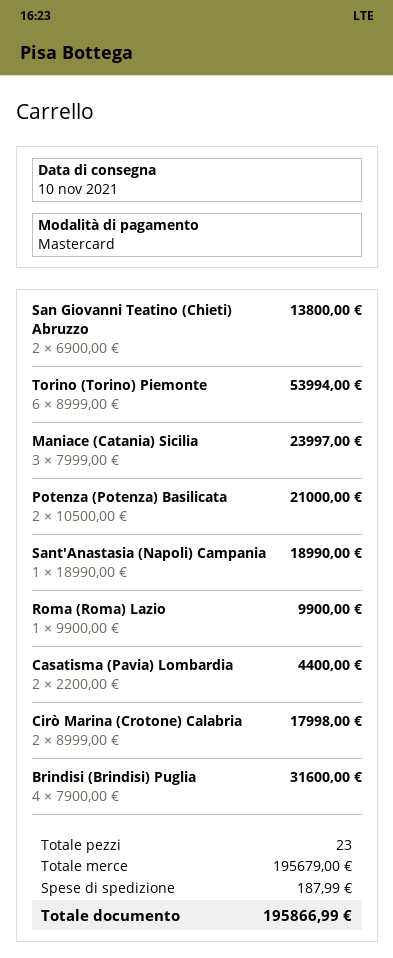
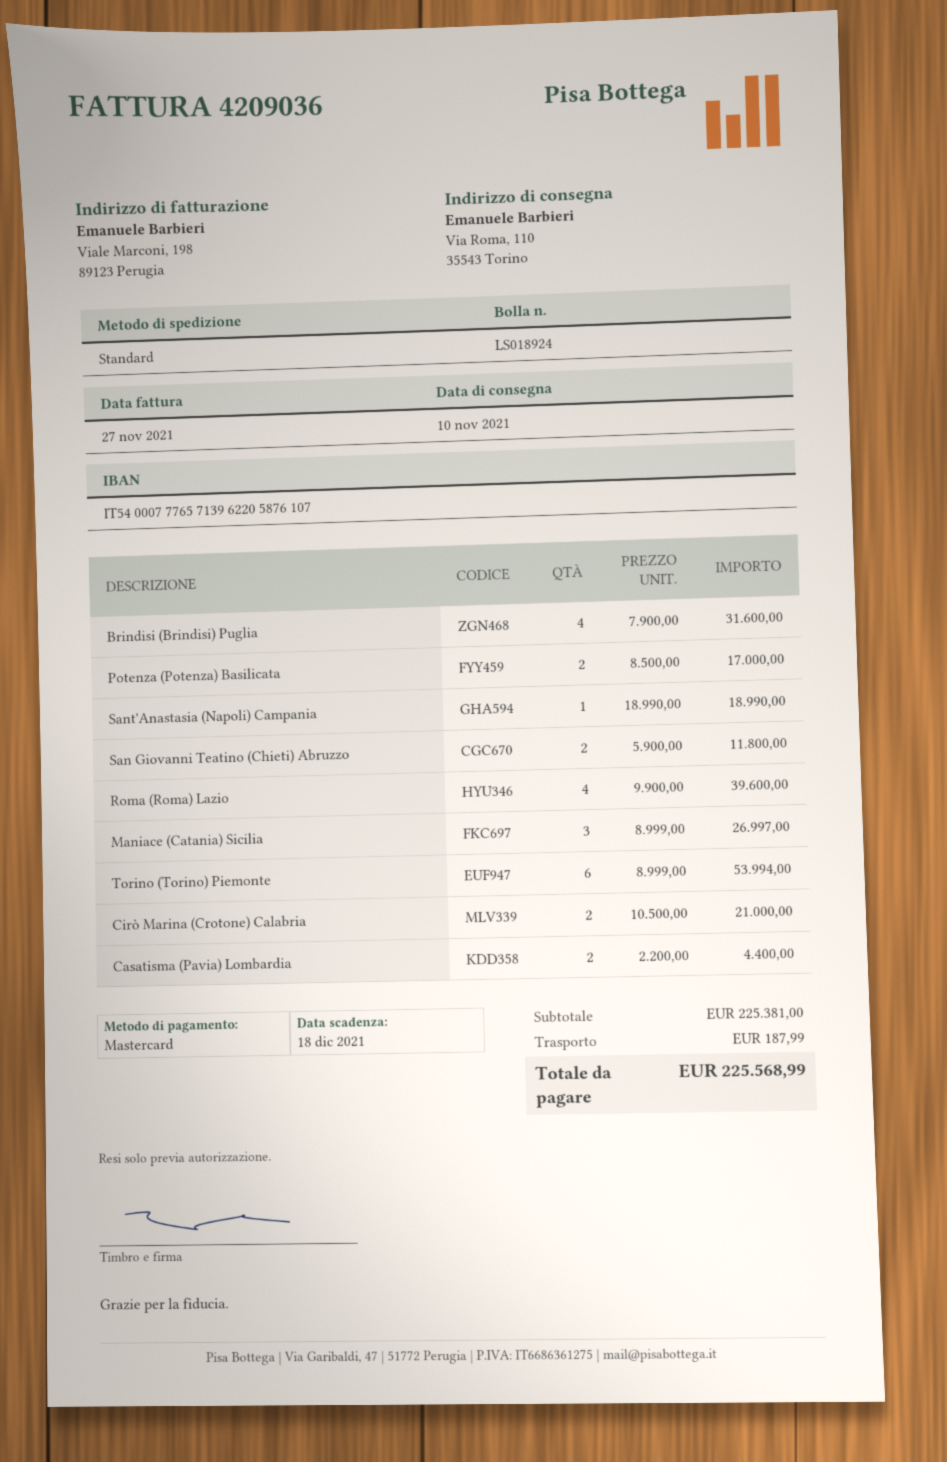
San Giovanni Teatino (Chieti) Abruzzo: 2 x 6900.00 = 13800.00 -> 2 x 5900.00 = 11800.00
Maniace (Catania) Sicilia: 3 x 7999.00 = 23997.00 -> 3 x 8999.00 = 26997.00
Potenza (Potenza) Basilicata: 2 x 10500.00 = 21000.00 -> 2 x 8500.00 = 17000.00
Roma (Roma) Lazio: 1 x 9900.00 = 9900.00 -> 4 x 9900.00 = 39600.00
Cirò Marina (Crotone) Calabria: 2 x 8999.00 = 17998.00 -> 2 x 10500.00 = 21000.00
subtotal: 195679.00 -> 225381.00
total: 195866.99 -> 225568.99

